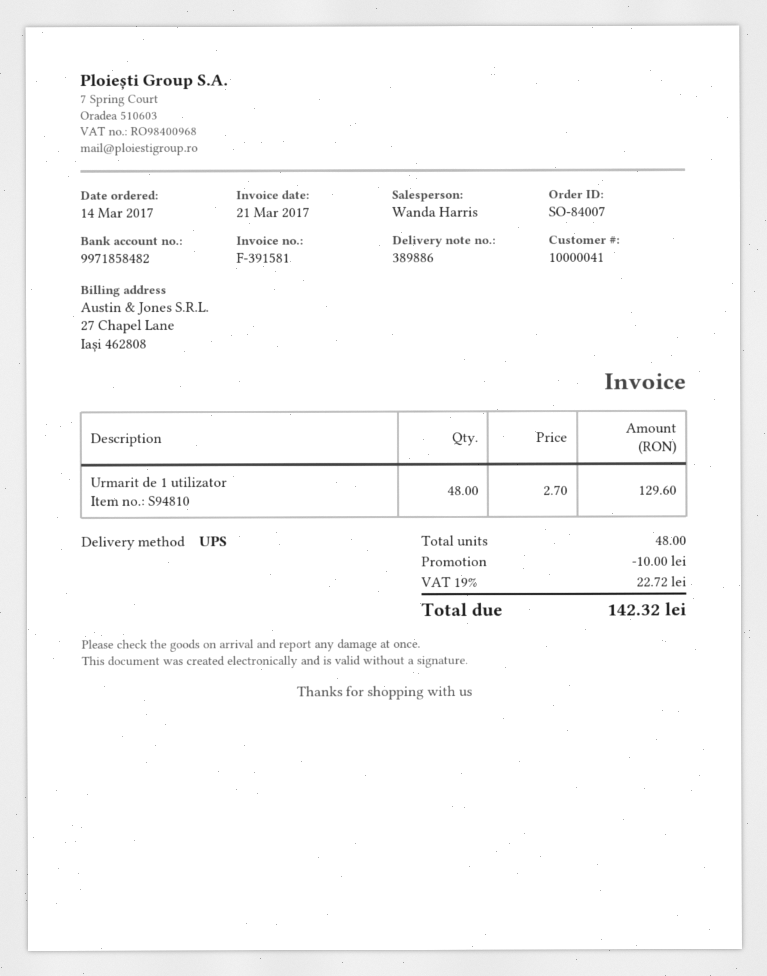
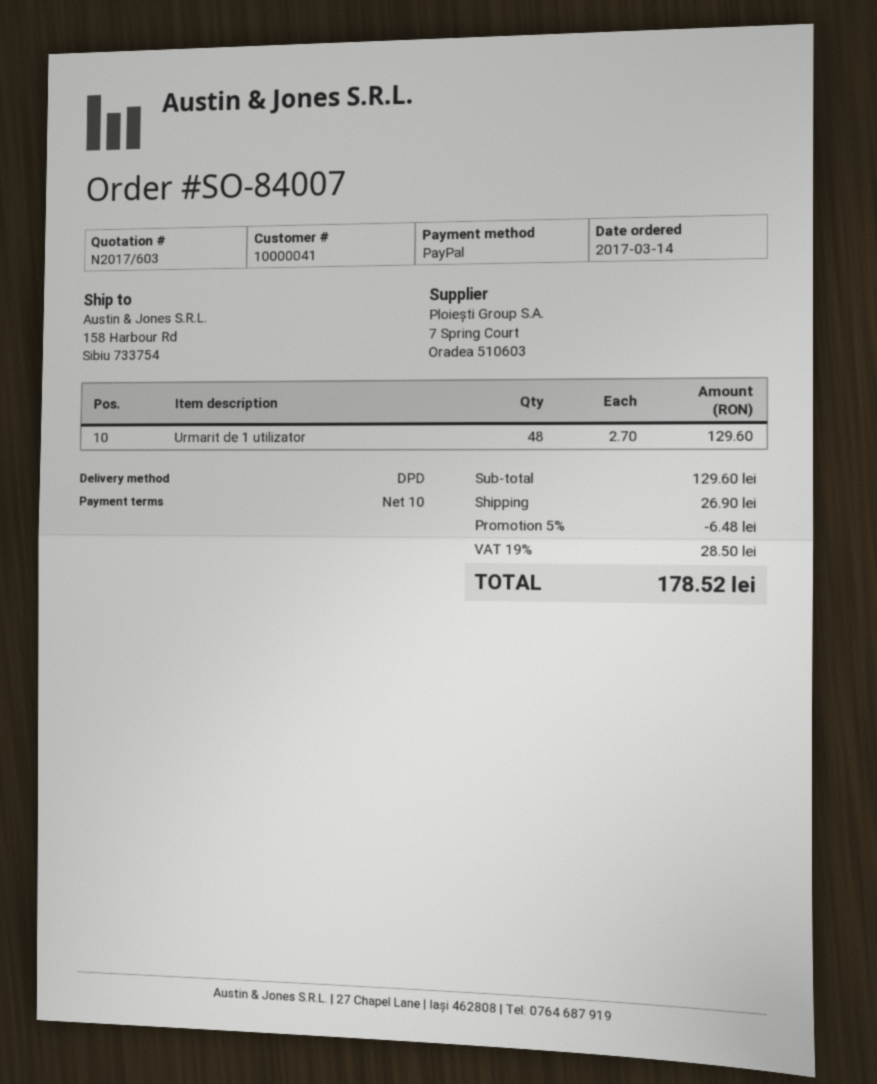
shipping method: UPS -> DPD
discount: 10.00 -> 6.48
shipping: none -> 26.90
tax: 19% = 22.72 -> 19% = 28.50
total: 142.32 -> 178.52

